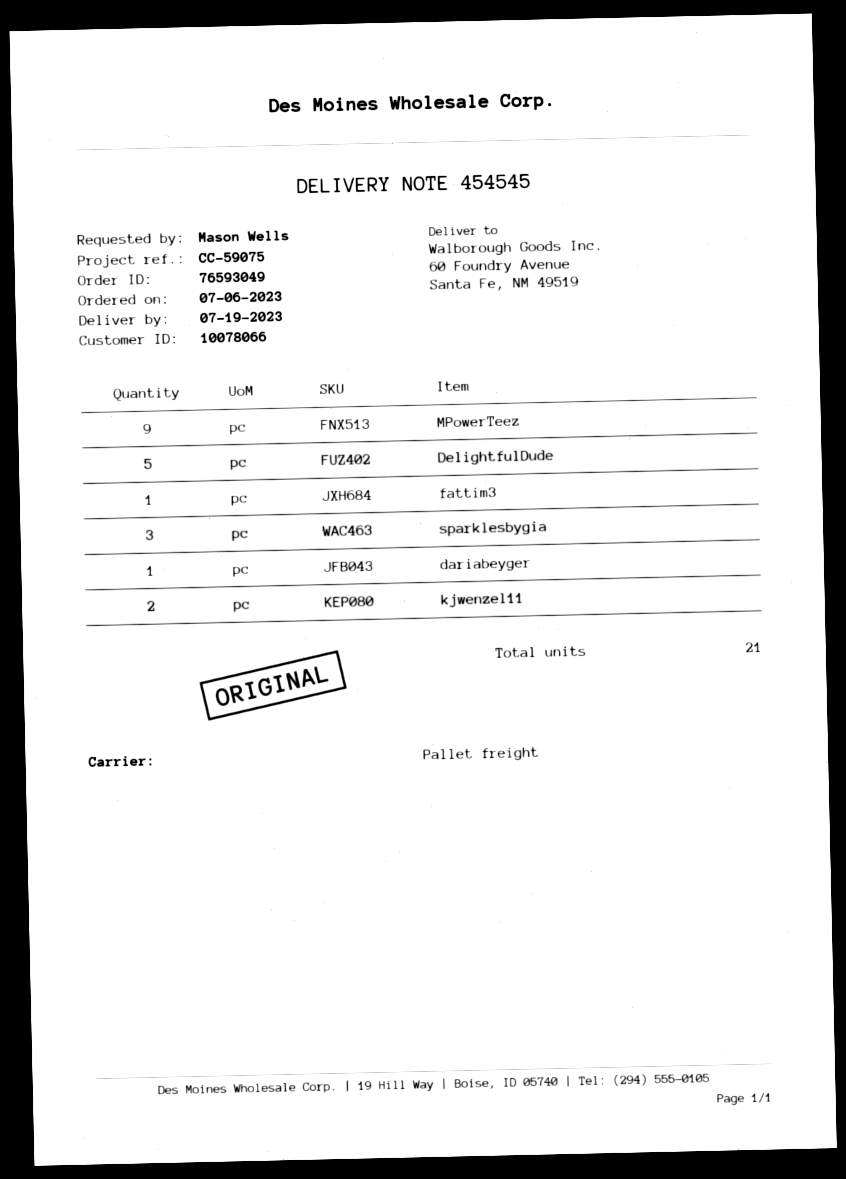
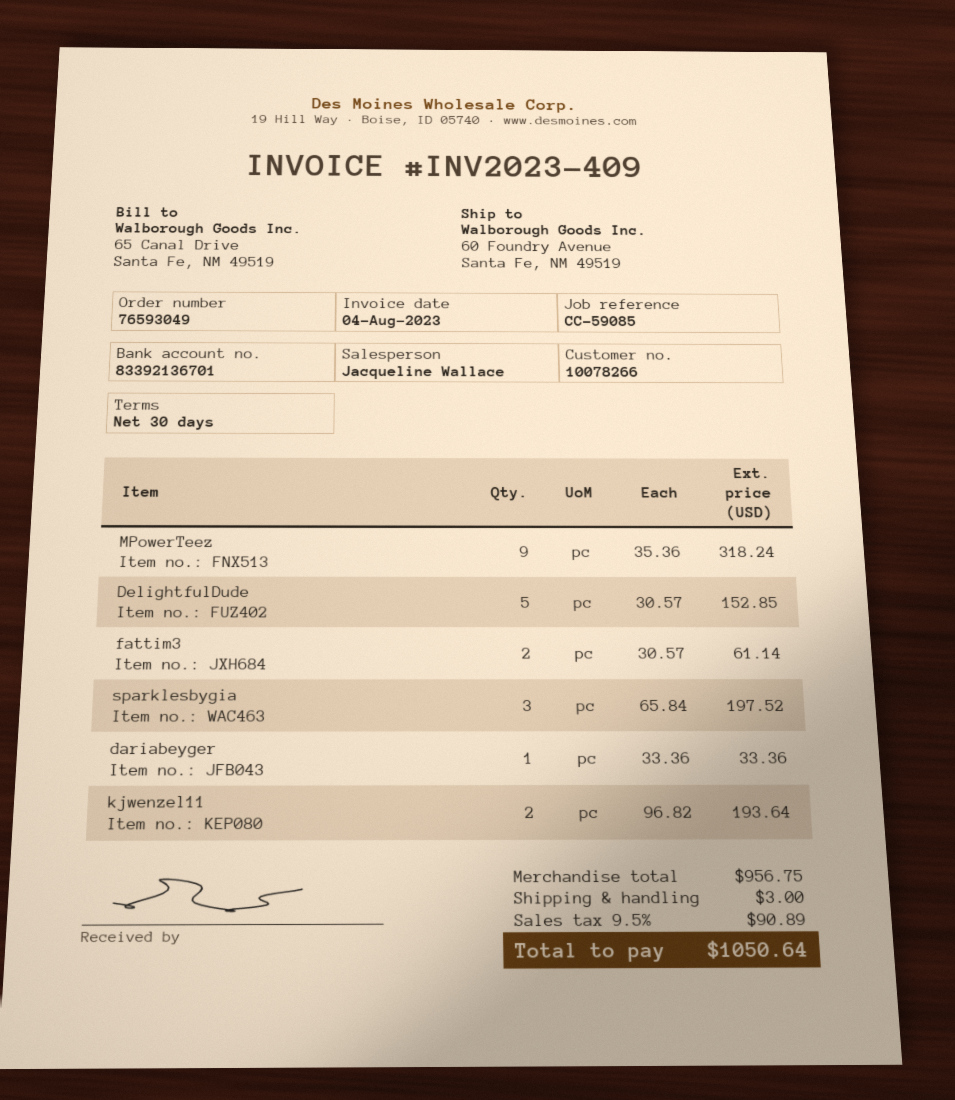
customer number: 10078066 -> 10078266
reference: CC-59075 -> CC-59085
fattim3: 1 -> 2

